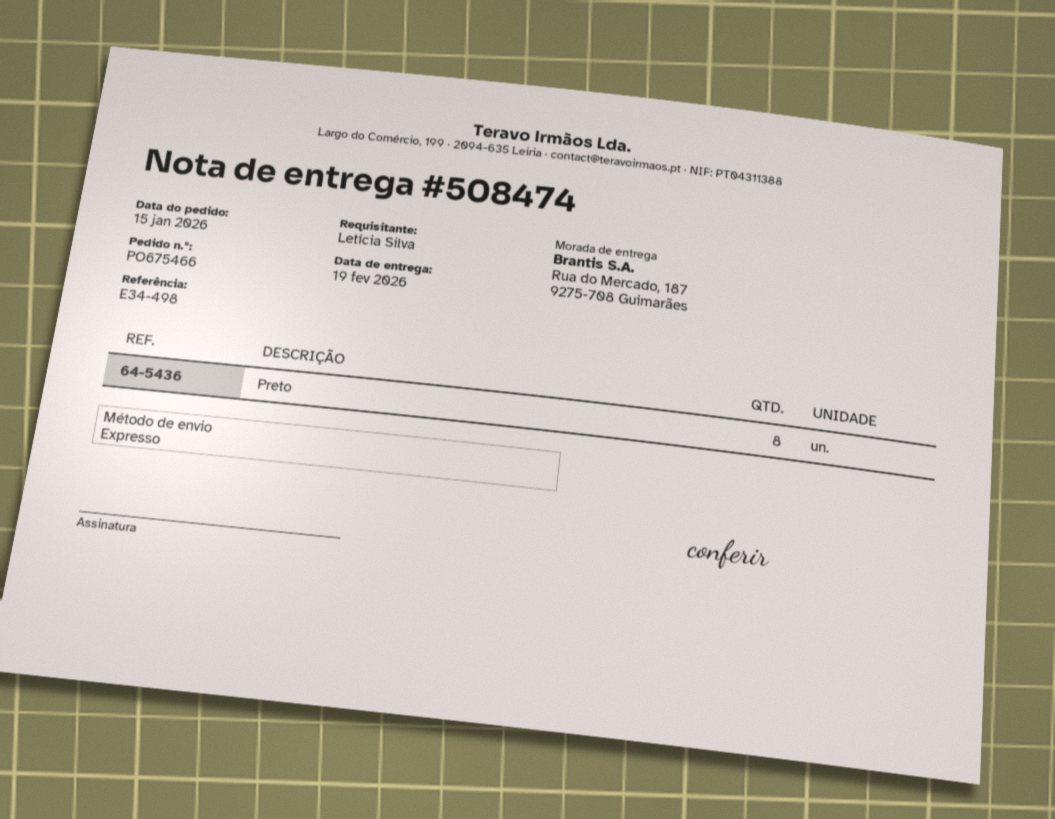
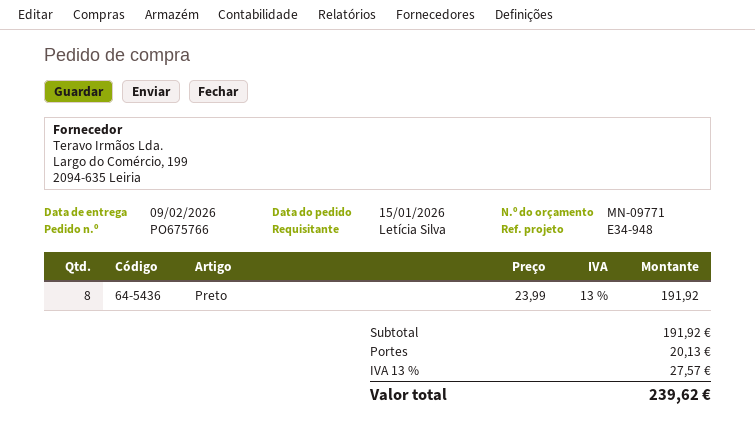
order number: PO675466 -> PO675766
delivery date: 2026-02-19 -> 2026-02-09
reference: E34-498 -> E34-948

